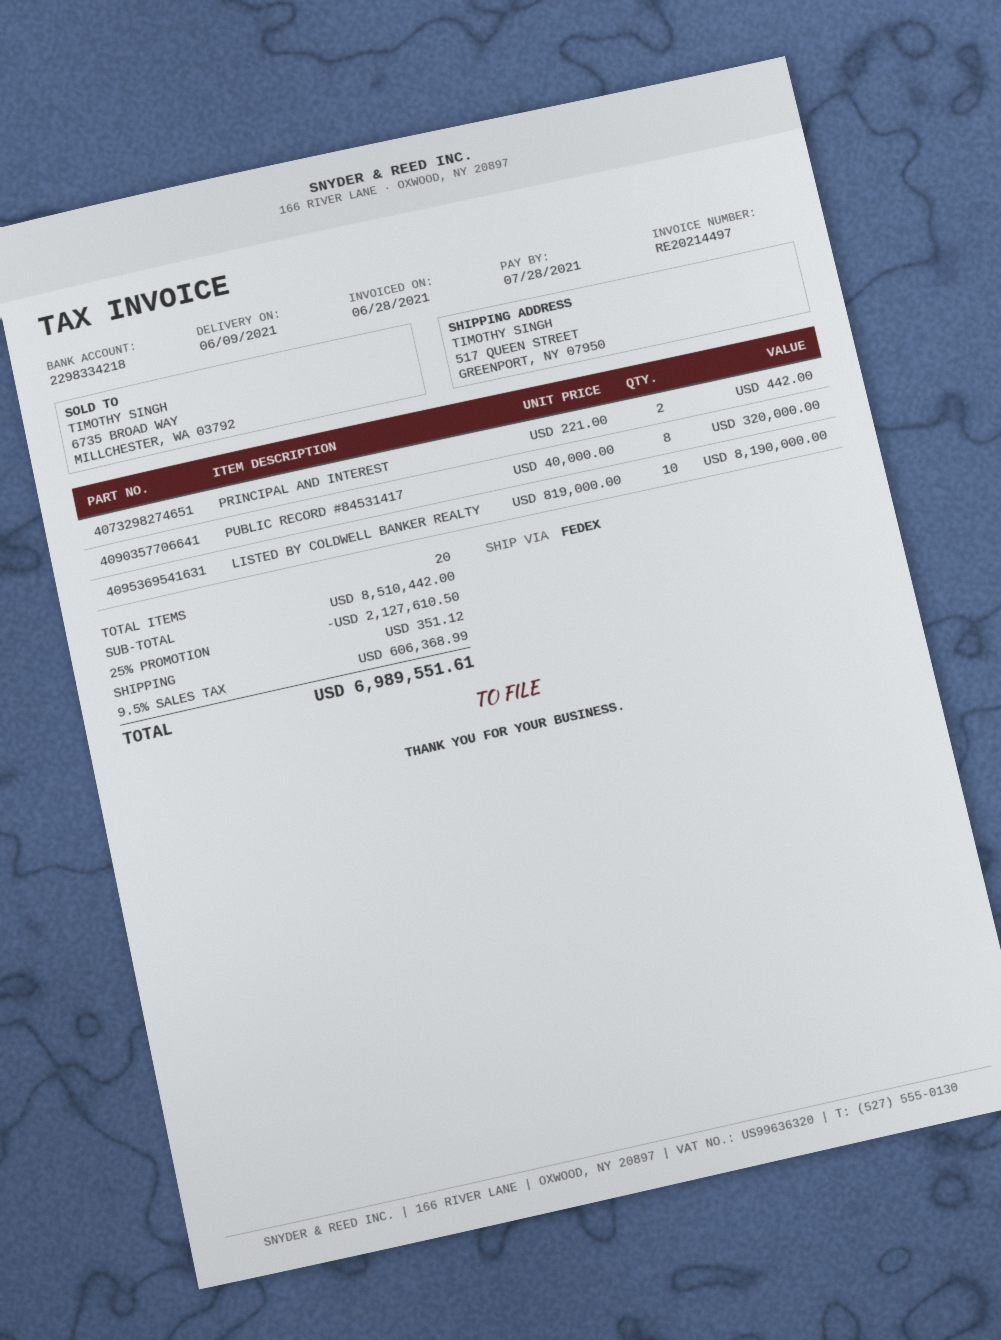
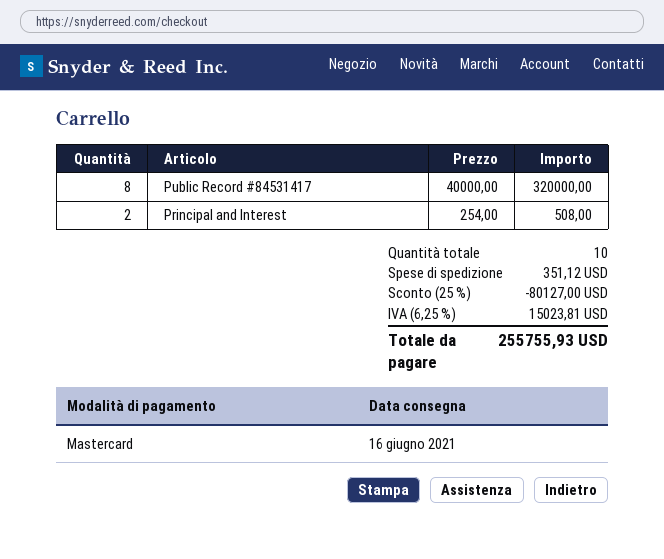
delivery date: 2021-06-09 -> 2021-06-16
PRINCIPAL AND INTEREST: 2 x 221.00 = 442.00 -> 2 x 254.00 = 508.00
LISTED BY COLDWELL BANKER REALTY: 10 x 819000.00 = 8190000.00 -> none
total quantity: 20 -> 10
discount: 25% = 2127610.50 -> 25% = 80127.00
tax: 9.5% = 606368.99 -> 6.25% = 15023.81
total: 6989551.61 -> 255755.93

